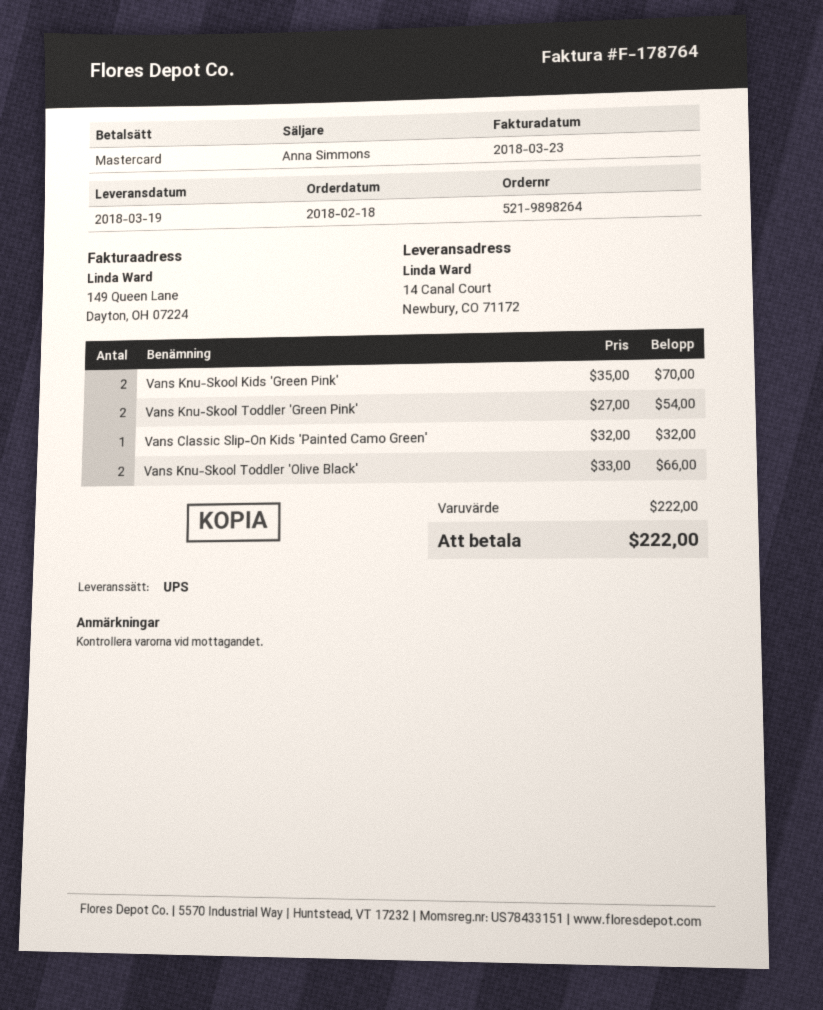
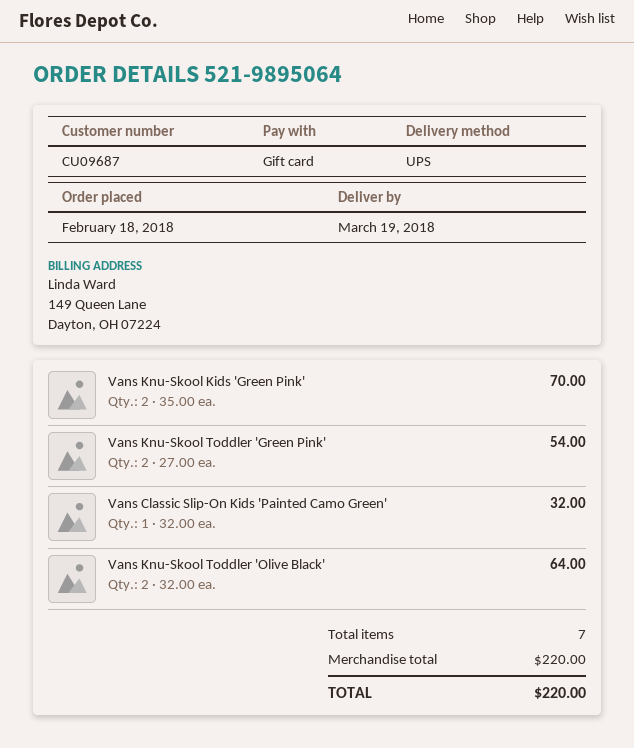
order number: 521-9898264 -> 521-9895064
payment method: Mastercard -> gift card
Vans Knu-Skool Toddler 'Olive Black': 2 x 33.00 = 66.00 -> 2 x 32.00 = 64.00
subtotal: 222.00 -> 220.00
total: 222.00 -> 220.00

